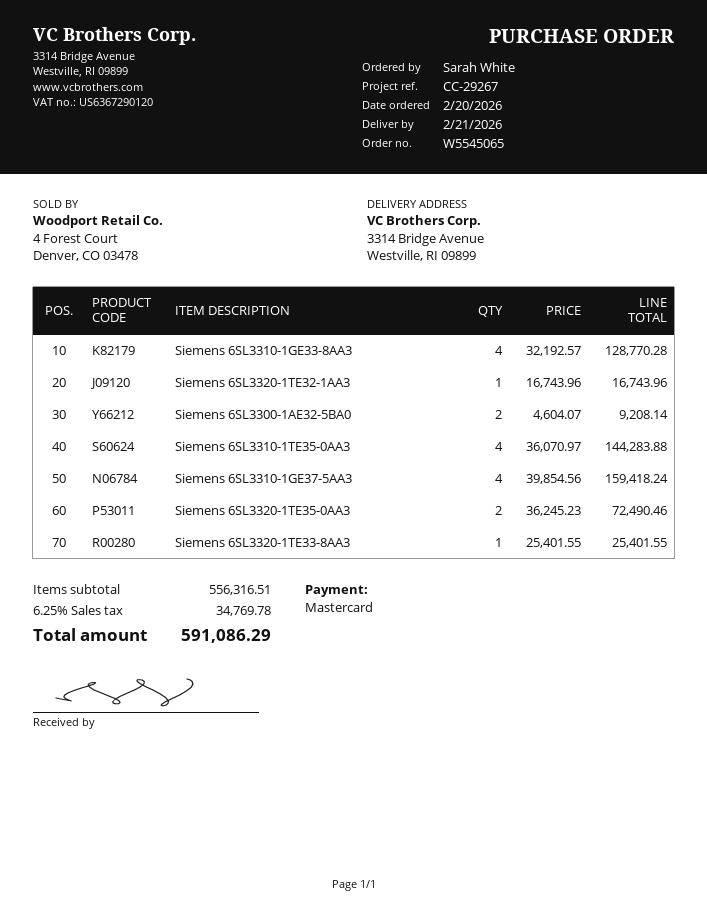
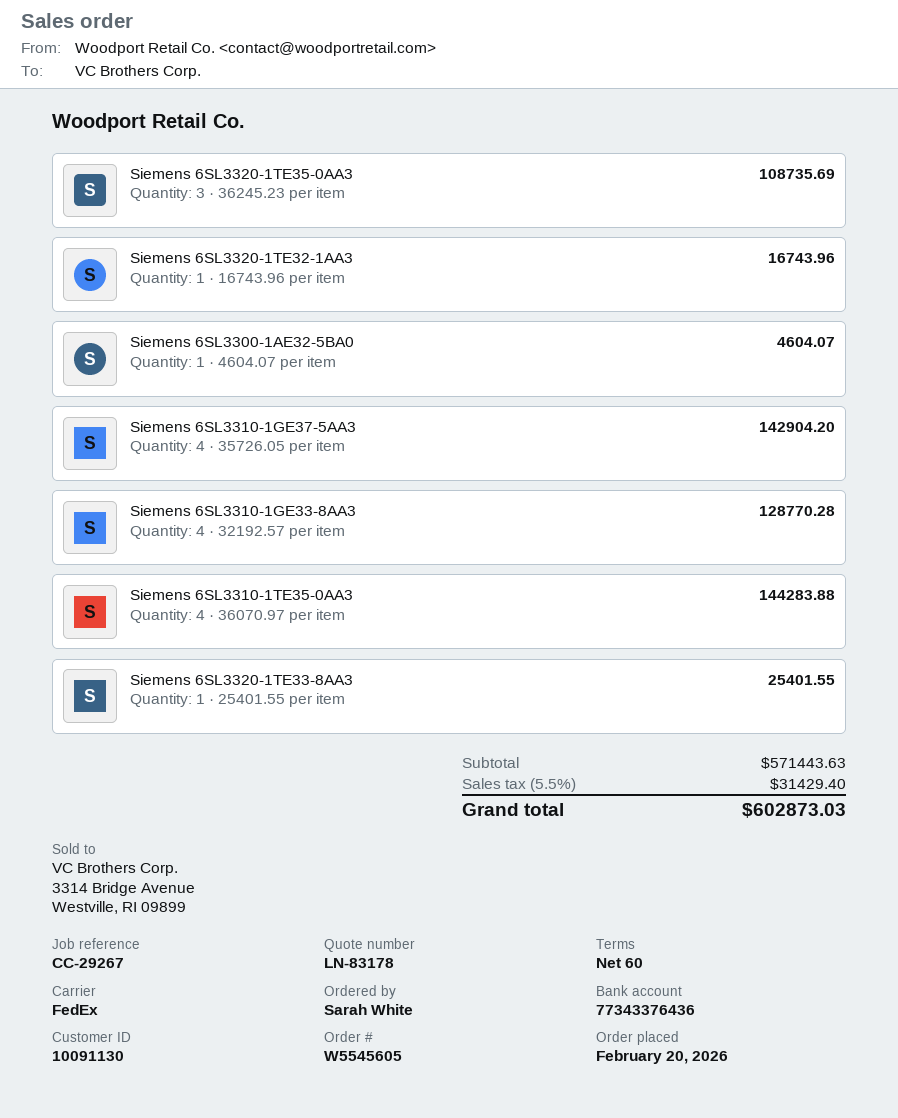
order number: W5545065 -> W5545605
Siemens 6SL3300-1AE32-5BA0: 2 x 4604.07 = 9208.14 -> 1 x 4604.07 = 4604.07
Siemens 6SL3310-1GE37-5AA3: 4 x 39854.56 = 159418.24 -> 4 x 35726.05 = 142904.20
Siemens 6SL3320-1TE35-0AA3: 2 x 36245.23 = 72490.46 -> 3 x 36245.23 = 108735.69
subtotal: 556316.51 -> 571443.63
tax: 6.25% = 34769.78 -> 5.5% = 31429.40
total: 591086.29 -> 602873.03

